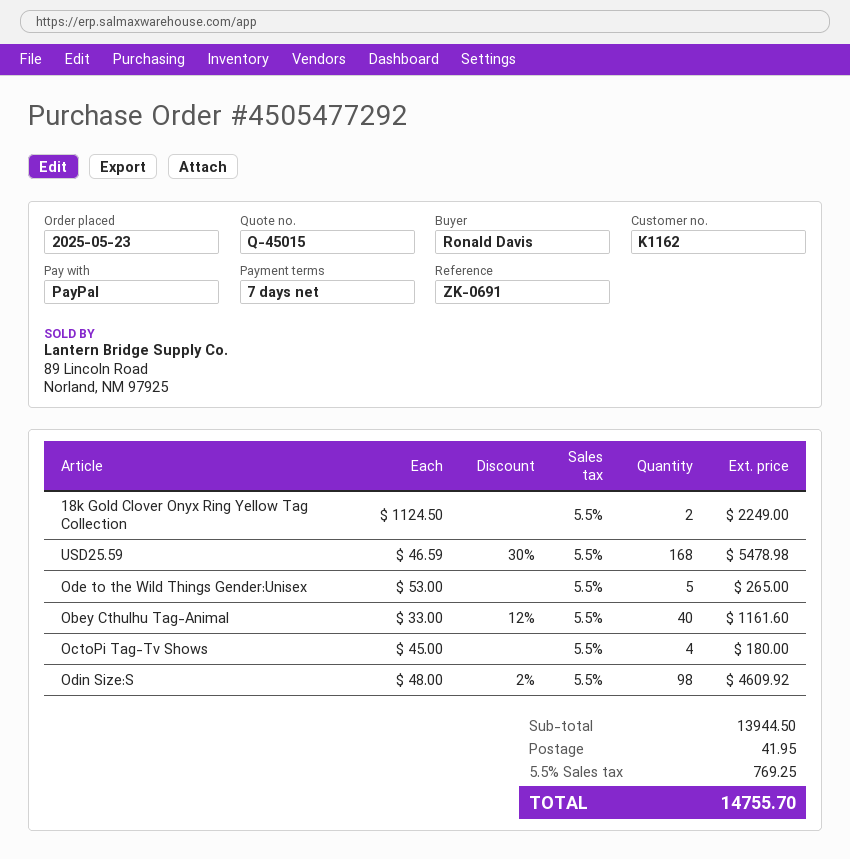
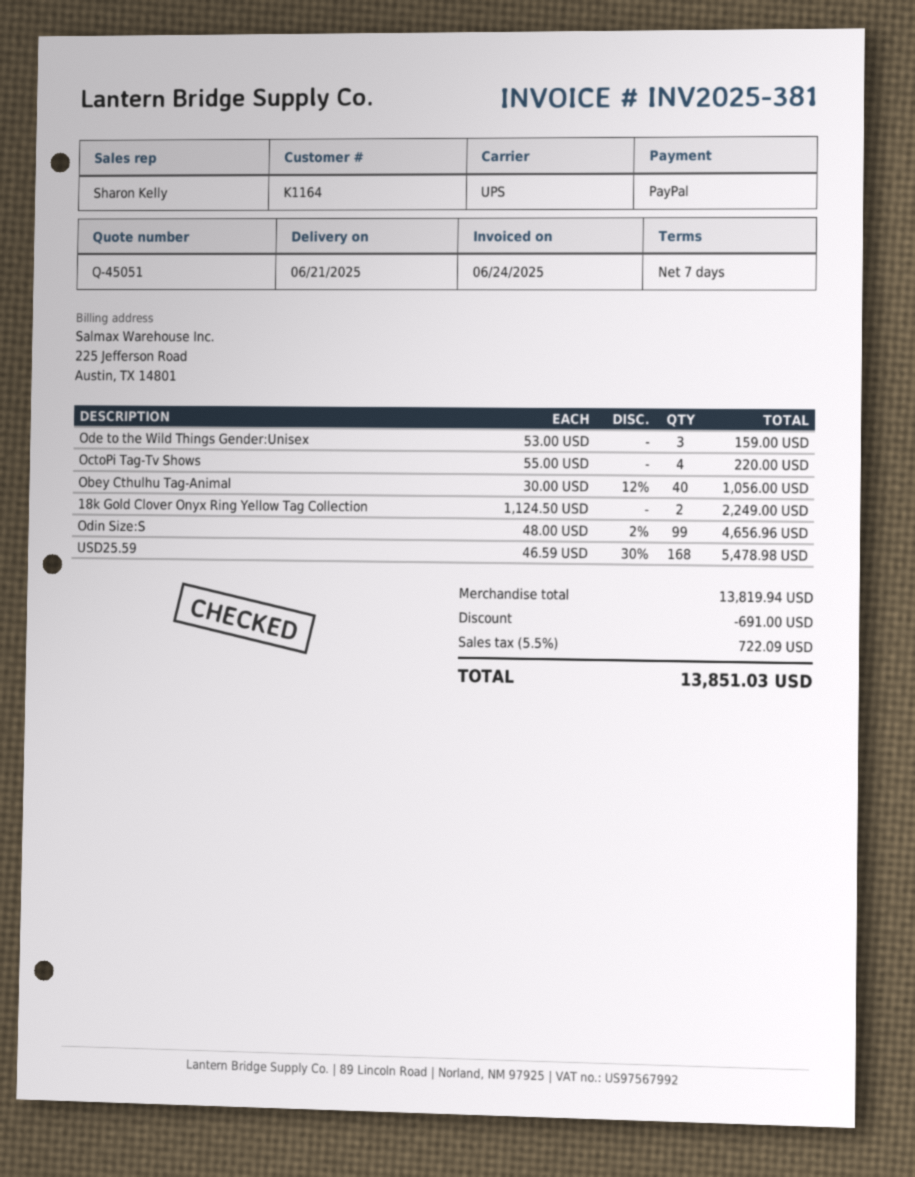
quote number: Q-45015 -> Q-45051
customer number: K1162 -> K1164
Ode to the Wild Things Gender:Unisex: 5 x 53.00 = 265.00 -> 3 x 53.00 = 159.00
Obey Cthulhu Tag-Animal: 40 x 33.00 - 12% = 1161.60 -> 40 x 30.00 - 12% = 1056.00
OctoPi Tag-Tv Shows: 4 x 45.00 = 180.00 -> 4 x 55.00 = 220.00
Odin Size:S: 98 x 48.00 - 2% = 4609.92 -> 99 x 48.00 - 2% = 4656.96
subtotal: 13944.50 -> 13819.94
discount: none -> 691.00
shipping: 41.95 -> none
tax: 5.5% = 769.25 -> 5.5% = 722.09
total: 14755.70 -> 13851.03

